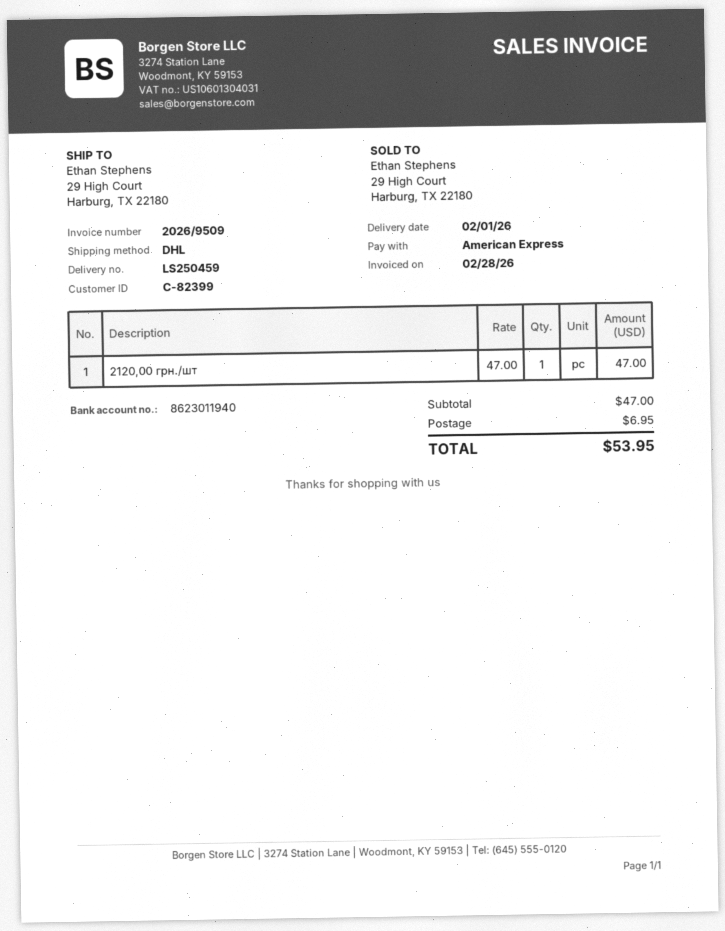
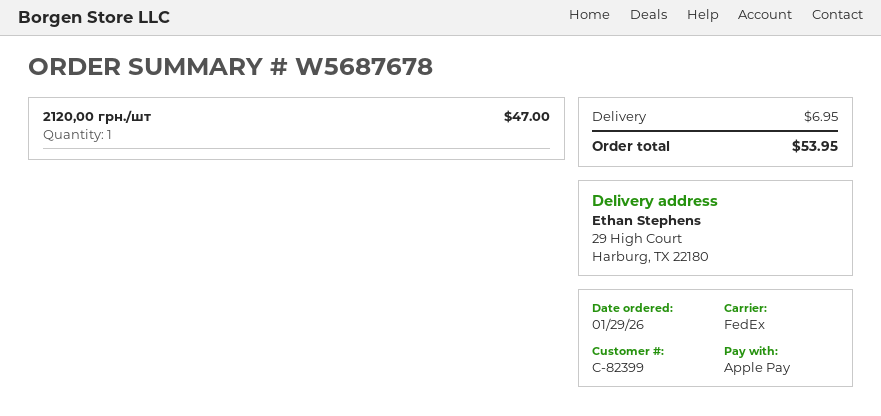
payment method: American Express -> Apple Pay
shipping method: DHL -> FedEx

